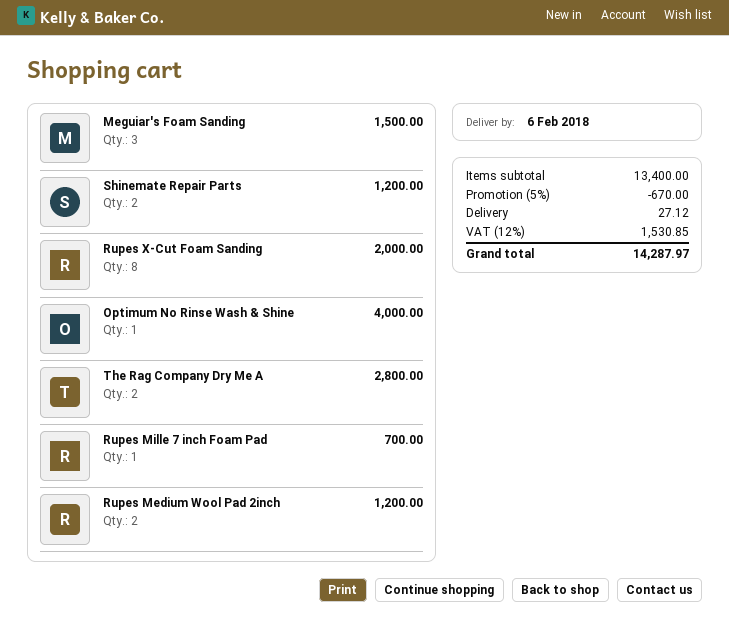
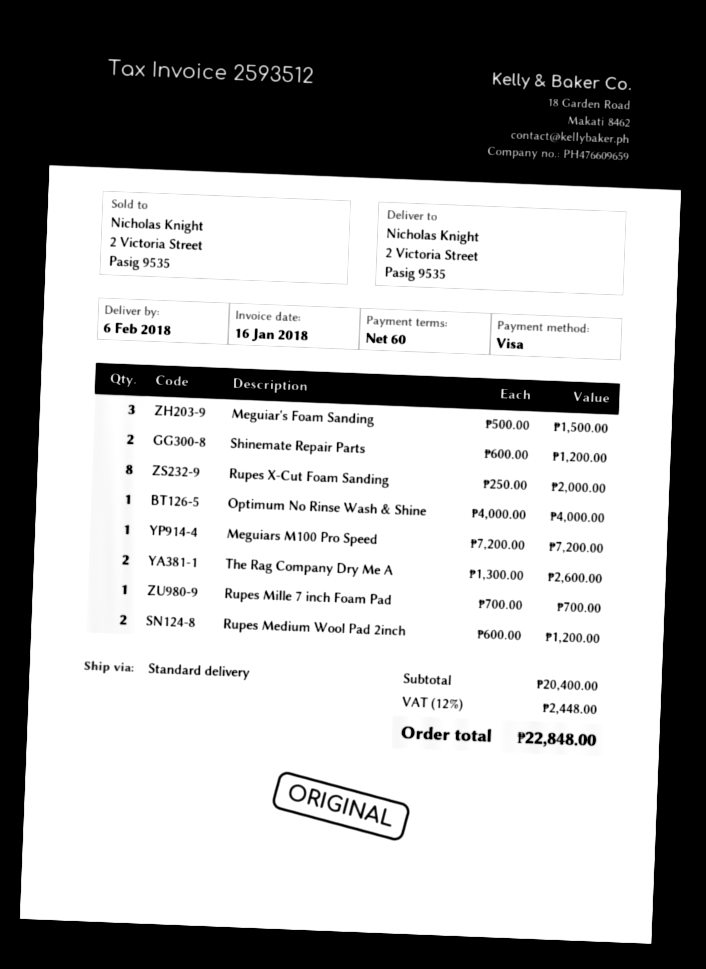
The Rag Company Dry Me A: 2 for 2800.00 -> 2 for 2600.00
Meguiars M100 Pro Speed: none -> 1 for 7200.00
subtotal: 13400.00 -> 20400.00
discount: 5% = 670.00 -> none
shipping: 27.12 -> none
tax: 12% = 1530.85 -> 12% = 2448.00
total: 14287.97 -> 22848.00

